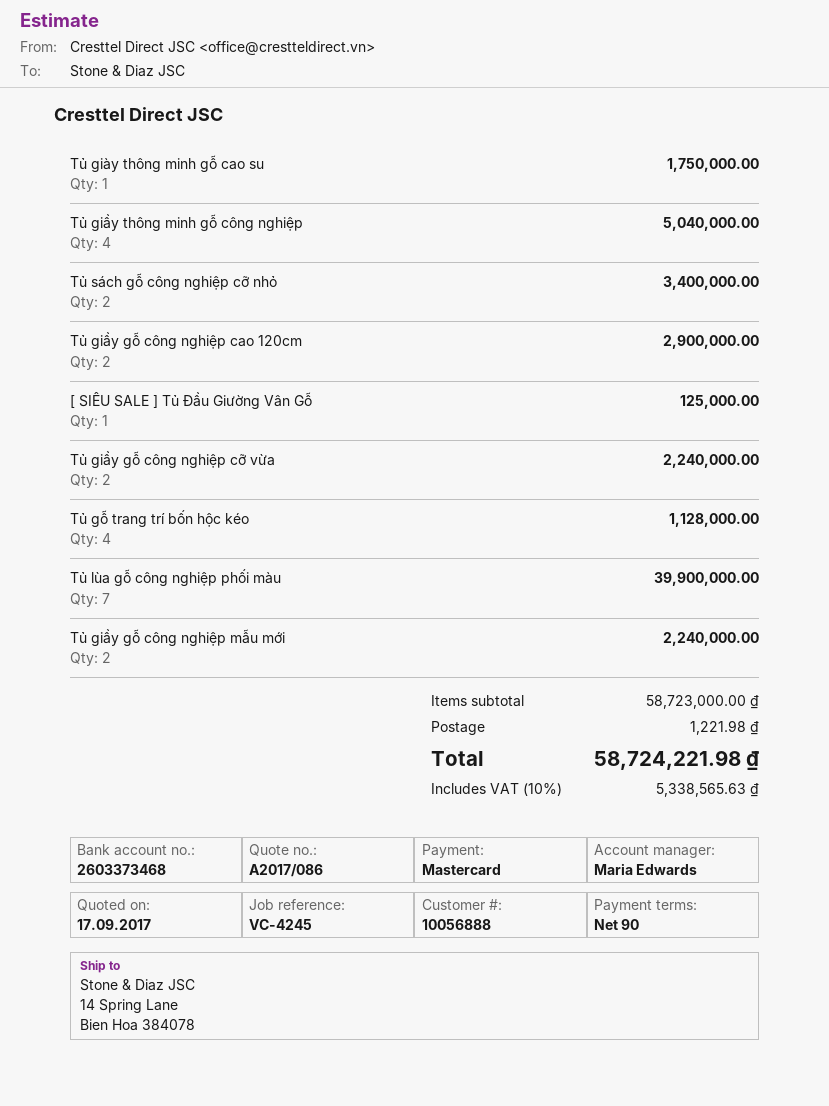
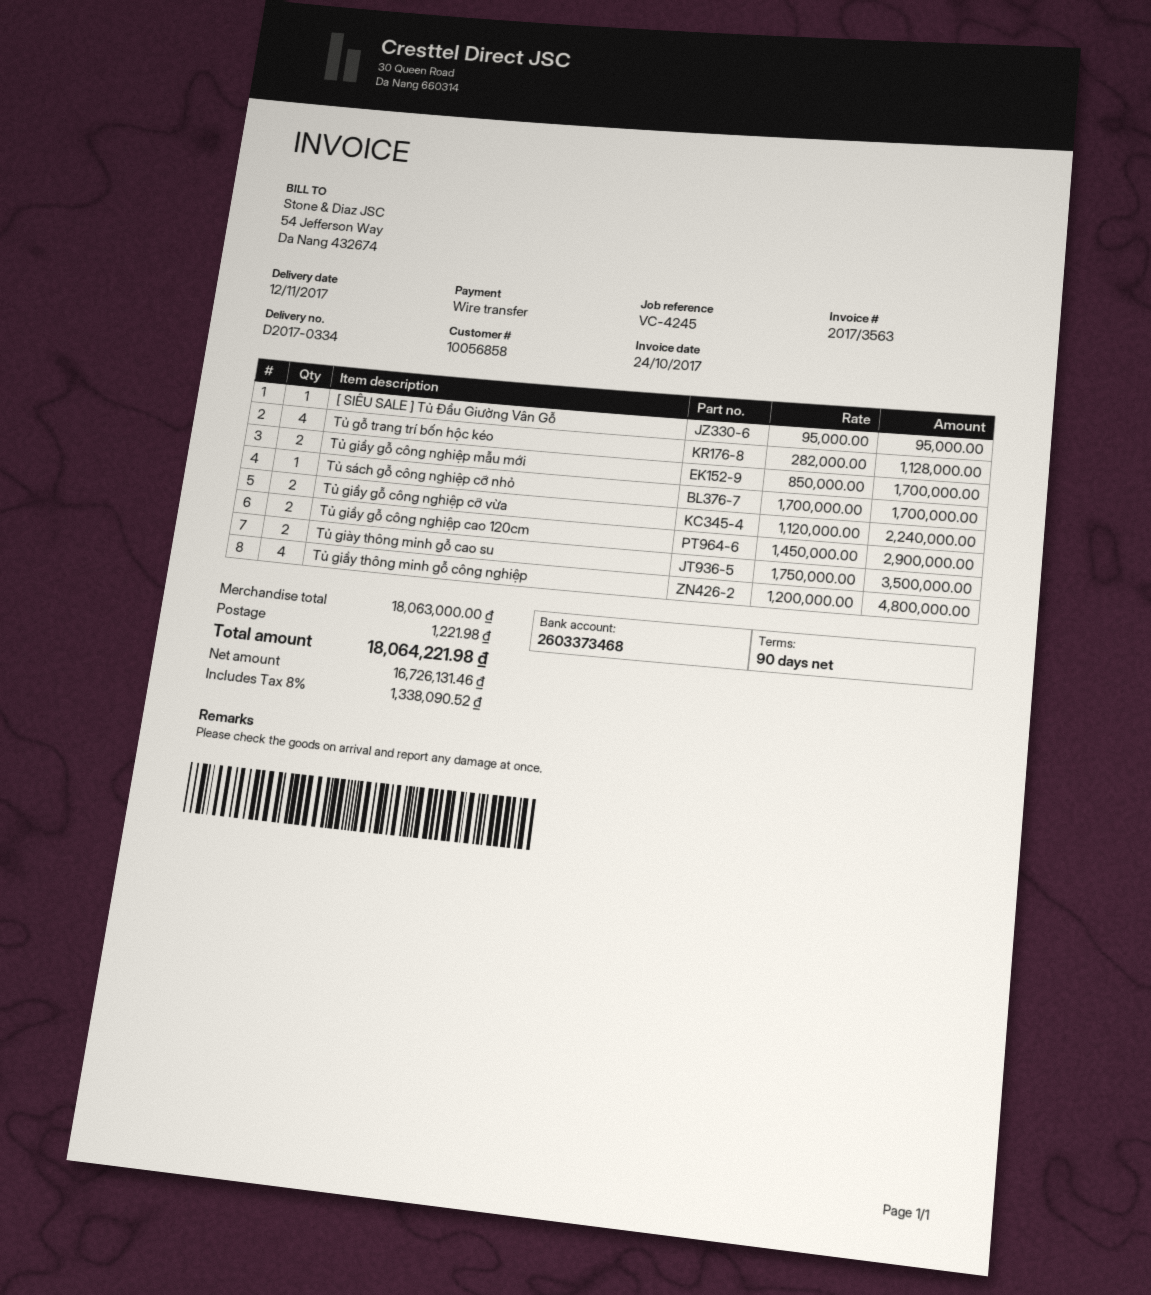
customer number: 10056888 -> 10056858
payment method: Mastercard -> bank transfer
Tủ giày thông minh gỗ cao su: 1 for 1750000.00 -> 2 for 3500000.00
Tủ giầy thông minh gỗ công nghiệp: 4 for 5040000.00 -> 4 for 4800000.00
Tủ sách gỗ công nghiệp cỡ nhỏ: 2 for 3400000.00 -> 1 for 1700000.00
[ SIÊU SALE ] Tủ Đầu Giường Vân Gỗ: 1 for 125000.00 -> 1 for 95000.00
Tủ lùa gỗ công nghiệp phối màu: 7 for 39900000.00 -> none
Tủ giầy gỗ công nghiệp mẫu mới: 2 for 2240000.00 -> 2 for 1700000.00
subtotal: 58723000.00 -> 18063000.00
tax: 10% = 5338565.63 -> 8% = 1338090.52
total: 58724221.98 -> 18064221.98

